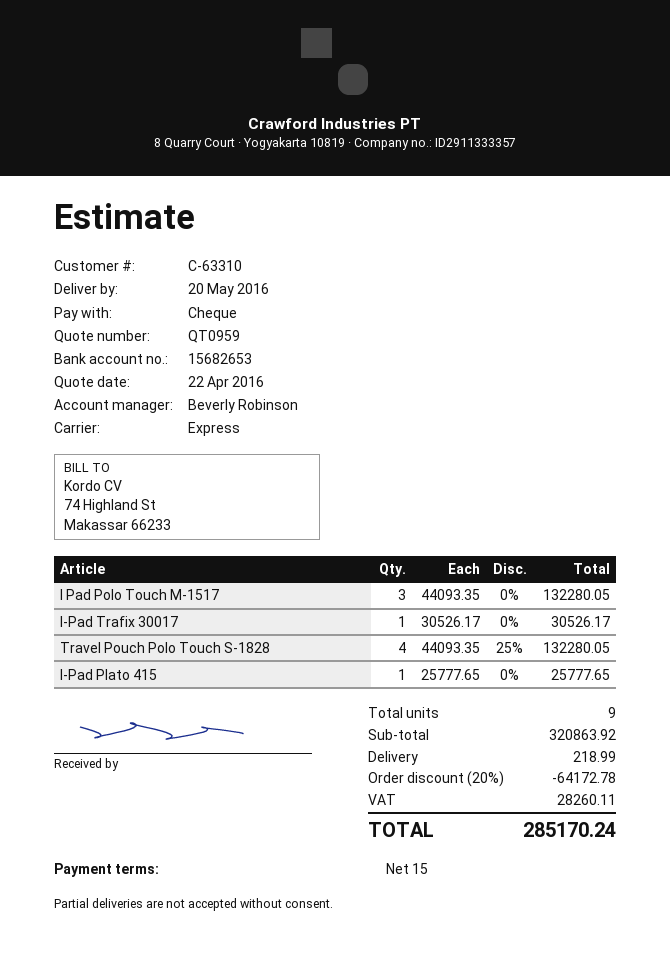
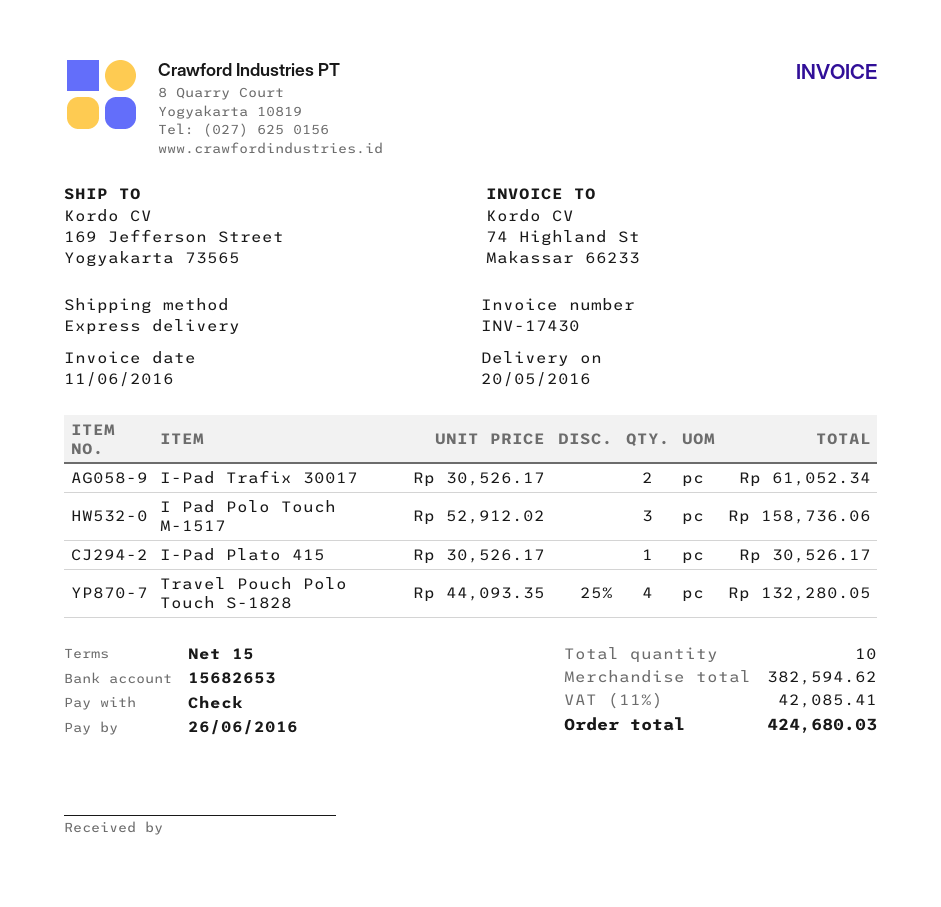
I Pad Polo Touch M-1517: 3 x 44093.35 = 132280.05 -> 3 x 52912.02 = 158736.06
I-Pad Trafix 30017: 1 x 30526.17 = 30526.17 -> 2 x 30526.17 = 61052.34
I-Pad Plato 415: 1 x 25777.65 = 25777.65 -> 1 x 30526.17 = 30526.17
total quantity: 9 -> 10
subtotal: 320863.92 -> 382594.62
discount: 20% = 64172.78 -> none
shipping: 218.99 -> none
tax: 28260.11 -> 42085.41
total: 285170.24 -> 424680.03

